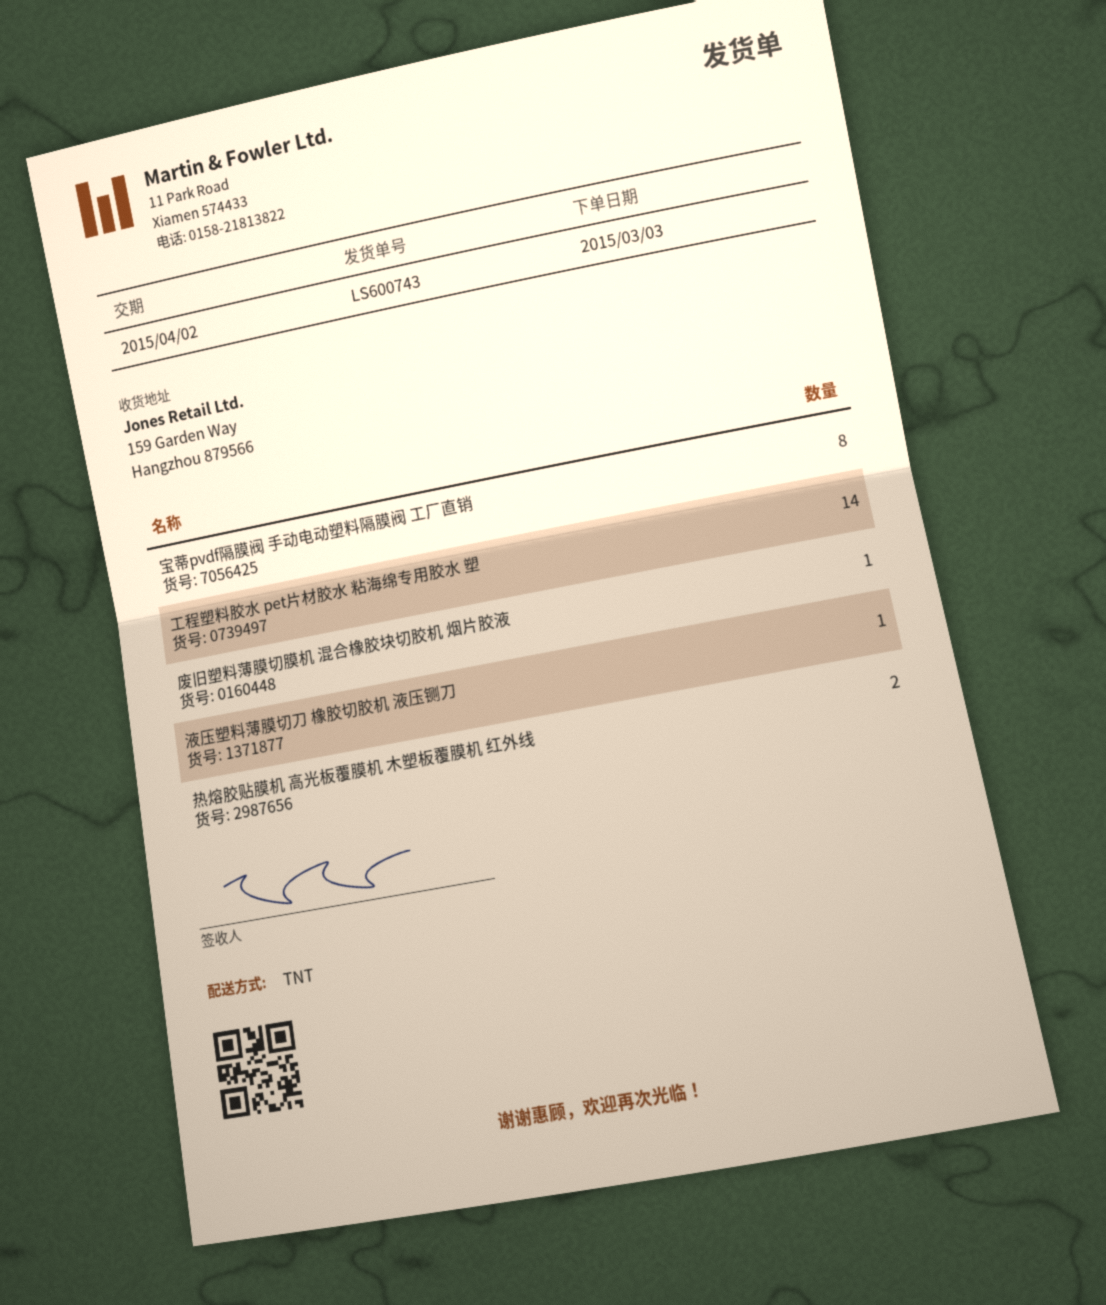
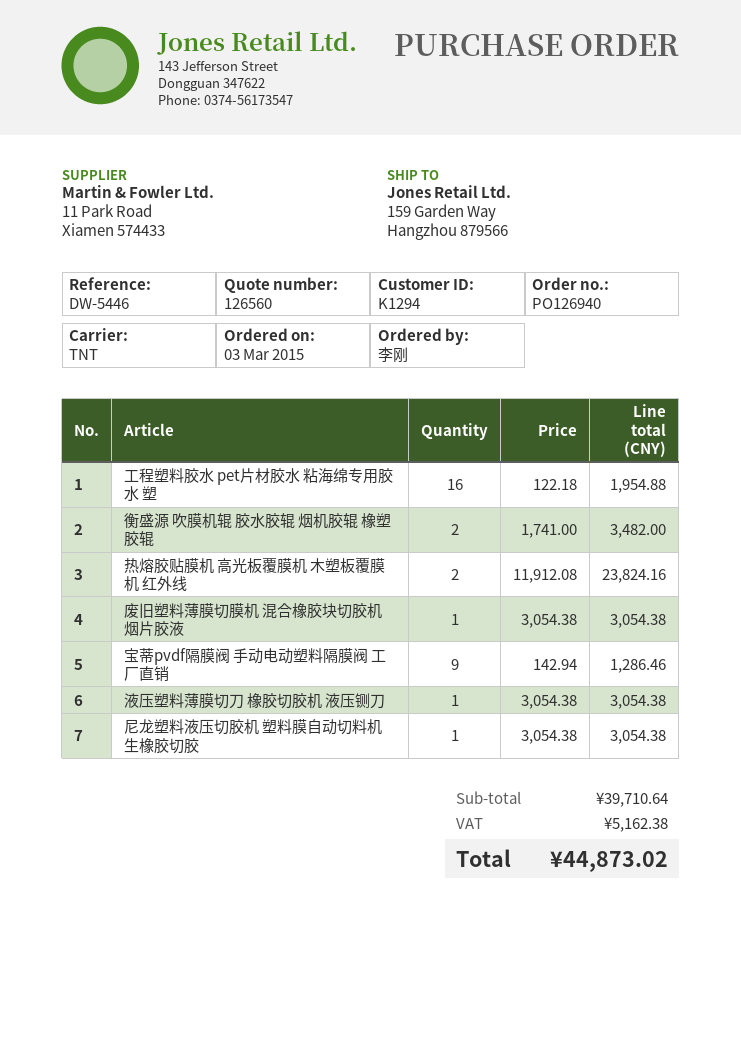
宝蒂pvdf隔膜阀 手动电动塑料隔膜阀 工厂直销: 8 -> 9
工程塑料胶水 pet片材胶水 粘海绵专用胶水 塑: 14 -> 16
衡盛源 吹膜机辊 胶水胶辊 烟机胶辊 橡塑胶辊: none -> 2
尼龙塑料液压切胶机 塑料膜自动切料机 生橡胶切胶: none -> 1

